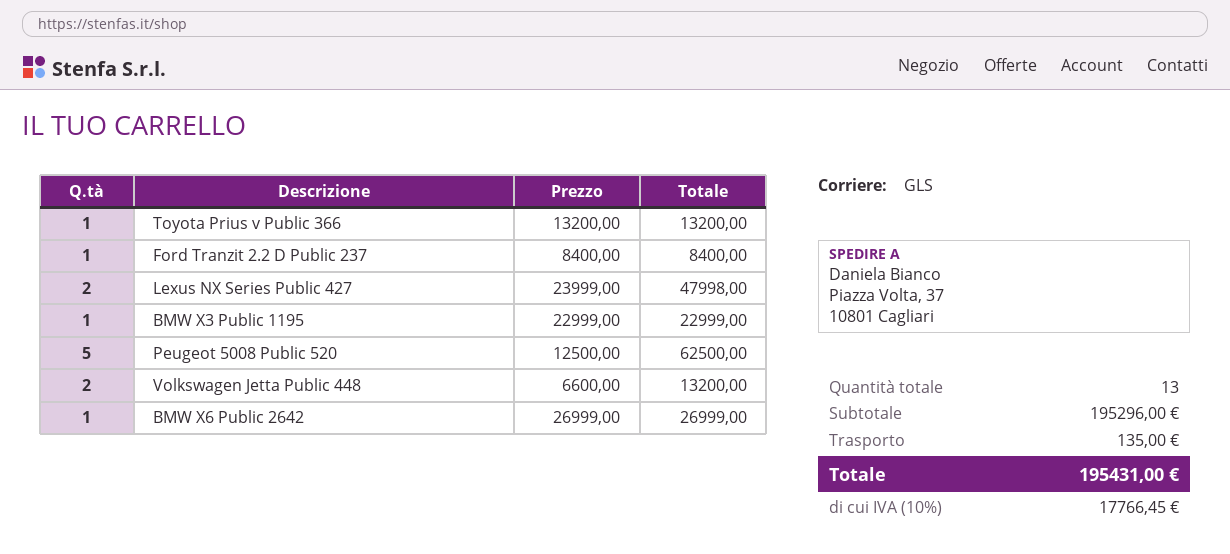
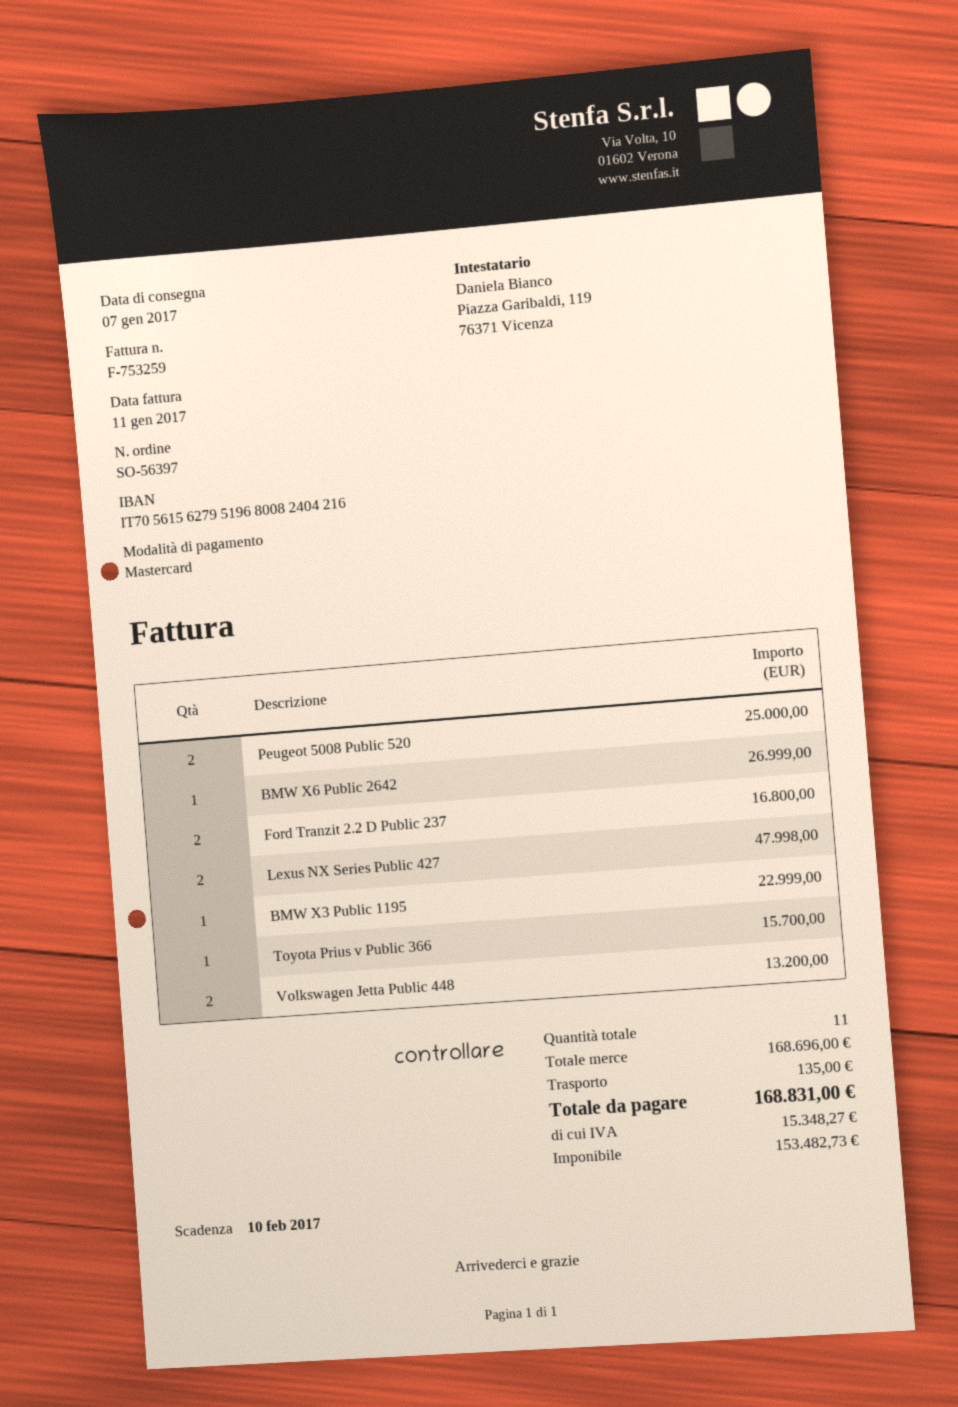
Toyota Prius v Public 366: 1 for 13200.00 -> 1 for 15700.00
Ford Tranzit 2.2 D Public 237: 1 for 8400.00 -> 2 for 16800.00
Peugeot 5008 Public 520: 5 for 62500.00 -> 2 for 25000.00
total quantity: 13 -> 11
subtotal: 195296.00 -> 168696.00
tax: 17766.45 -> 15348.27
total: 195431.00 -> 168831.00

